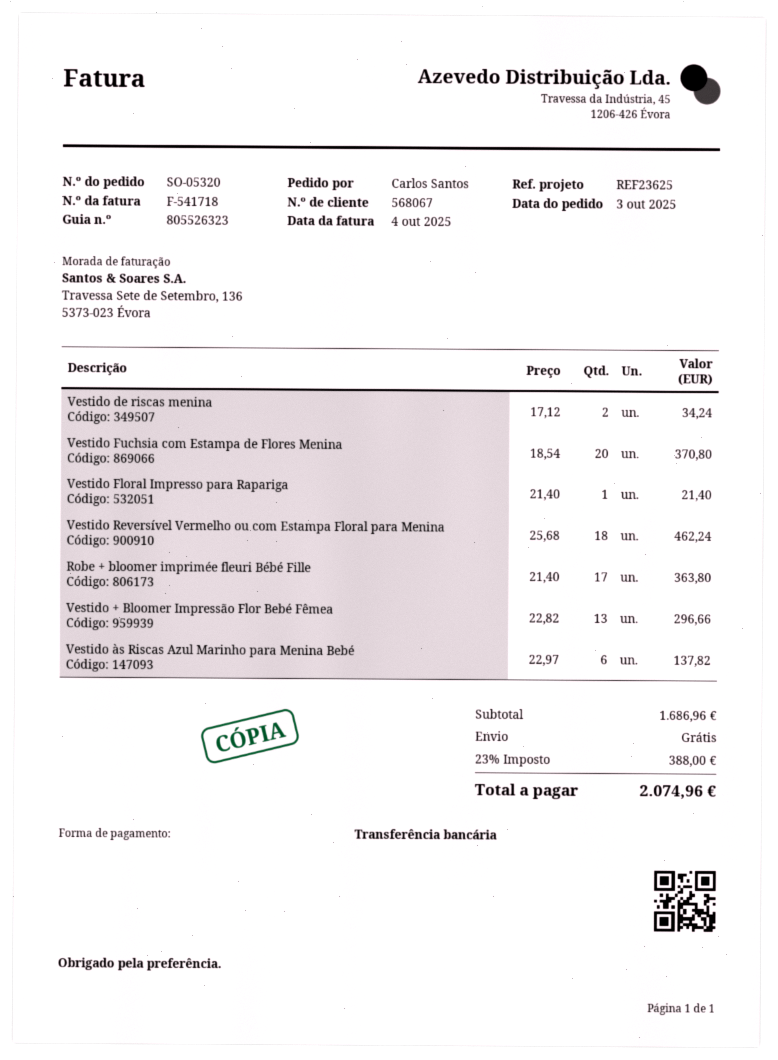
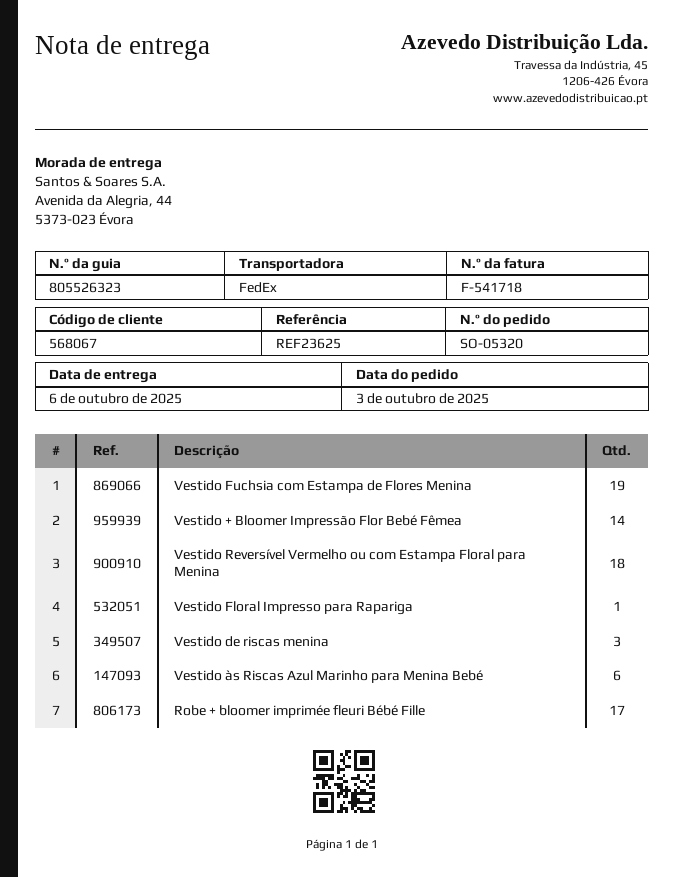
Vestido de riscas menina: 2 -> 3
Vestido Fuchsia com Estampa de Flores Menina: 20 -> 19
Vestido + Bloomer Impressão Flor Bebé Fêmea: 13 -> 14

